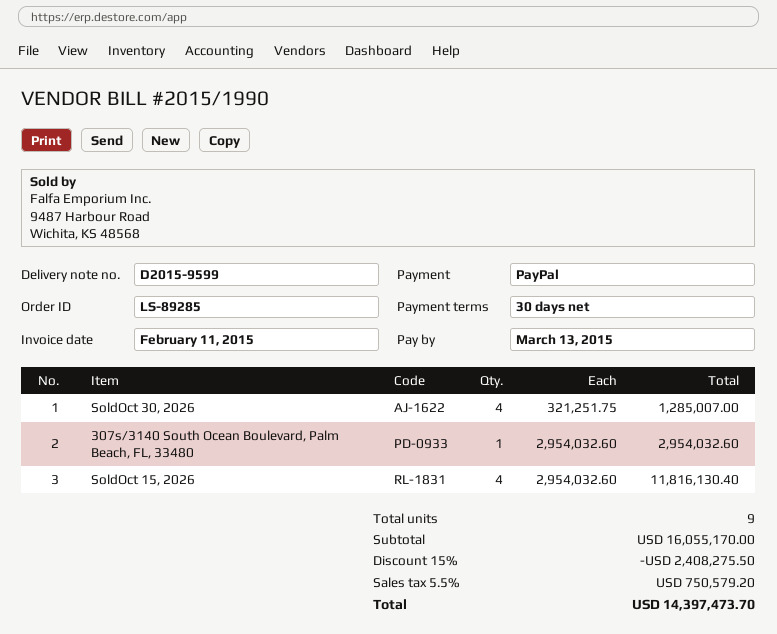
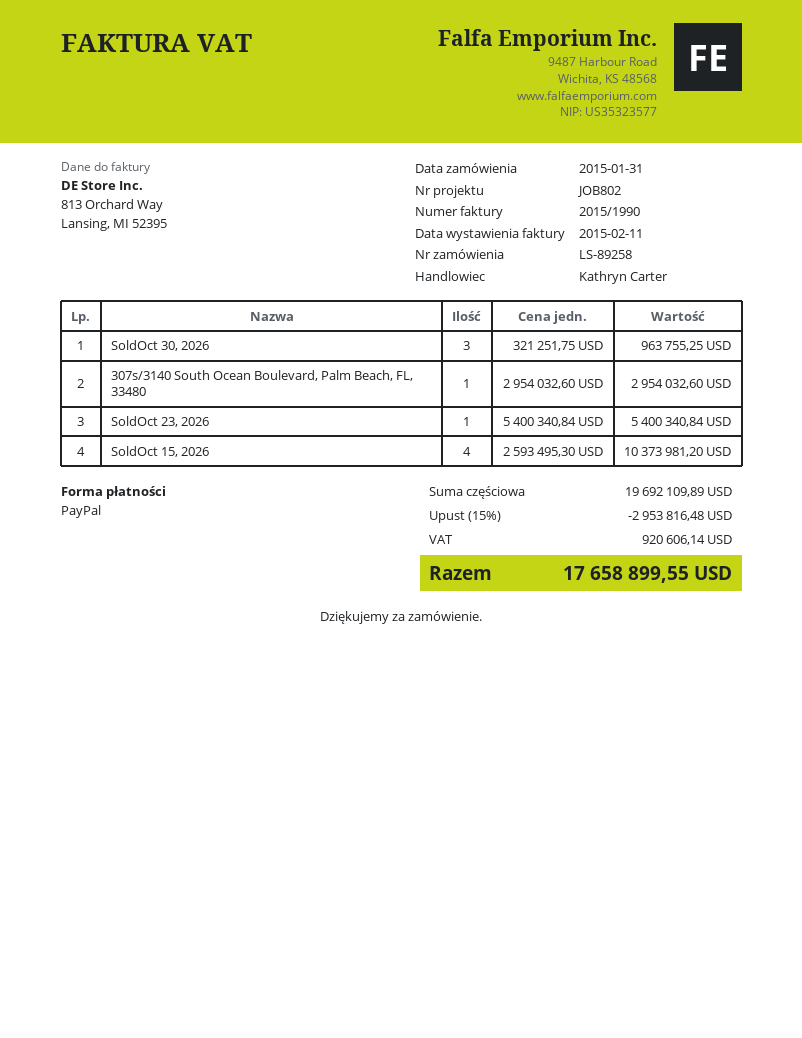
order number: LS-89285 -> LS-89258
SoldOct 30, 2026: 4 x 321251.75 = 1285007.00 -> 3 x 321251.75 = 963755.25
SoldOct 15, 2026: 4 x 2954032.60 = 11816130.40 -> 4 x 2593495.30 = 10373981.20
SoldOct 23, 2026: none -> 1 x 5400340.84 = 5400340.84
subtotal: 16055170.00 -> 19692109.89
discount: 15% = 2408275.50 -> 15% = 2953816.48
tax: 750579.20 -> 920606.14
total: 14397473.70 -> 17658899.55

